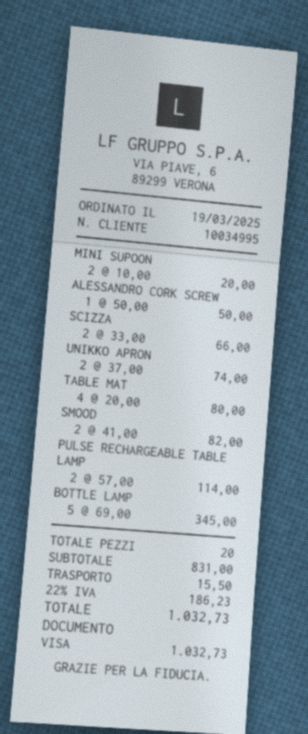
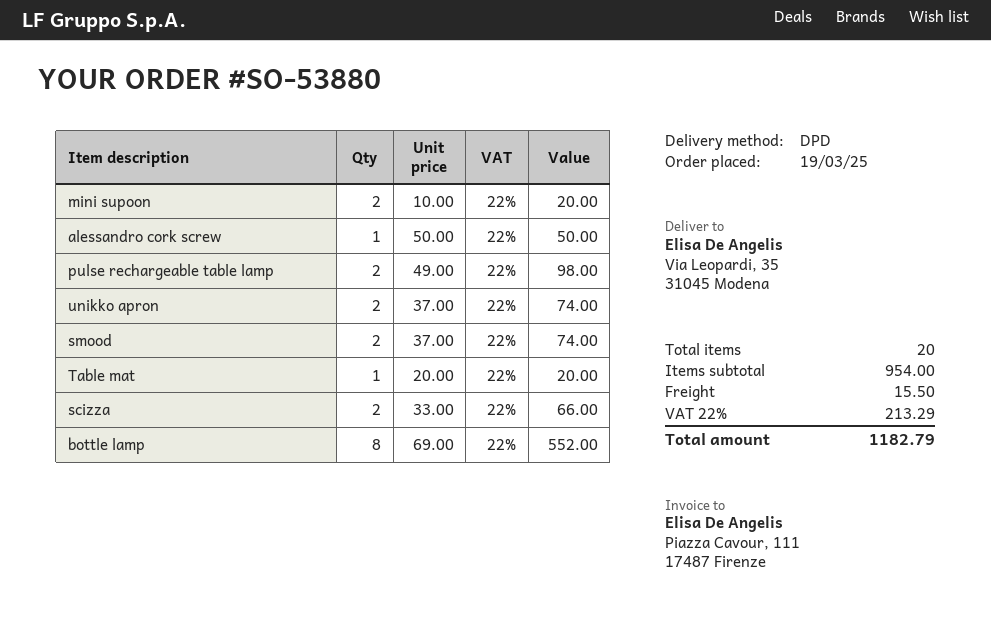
TABLE MAT: 4 x 20.00 = 80.00 -> 1 x 20.00 = 20.00
SMOOD: 2 x 41.00 = 82.00 -> 2 x 37.00 = 74.00
PULSE RECHARGEABLE TABLE LAMP: 2 x 57.00 = 114.00 -> 2 x 49.00 = 98.00
BOTTLE LAMP: 5 x 69.00 = 345.00 -> 8 x 69.00 = 552.00
subtotal: 831.00 -> 954.00
tax: 22% = 186.23 -> 22% = 213.29
total: 1032.73 -> 1182.79

